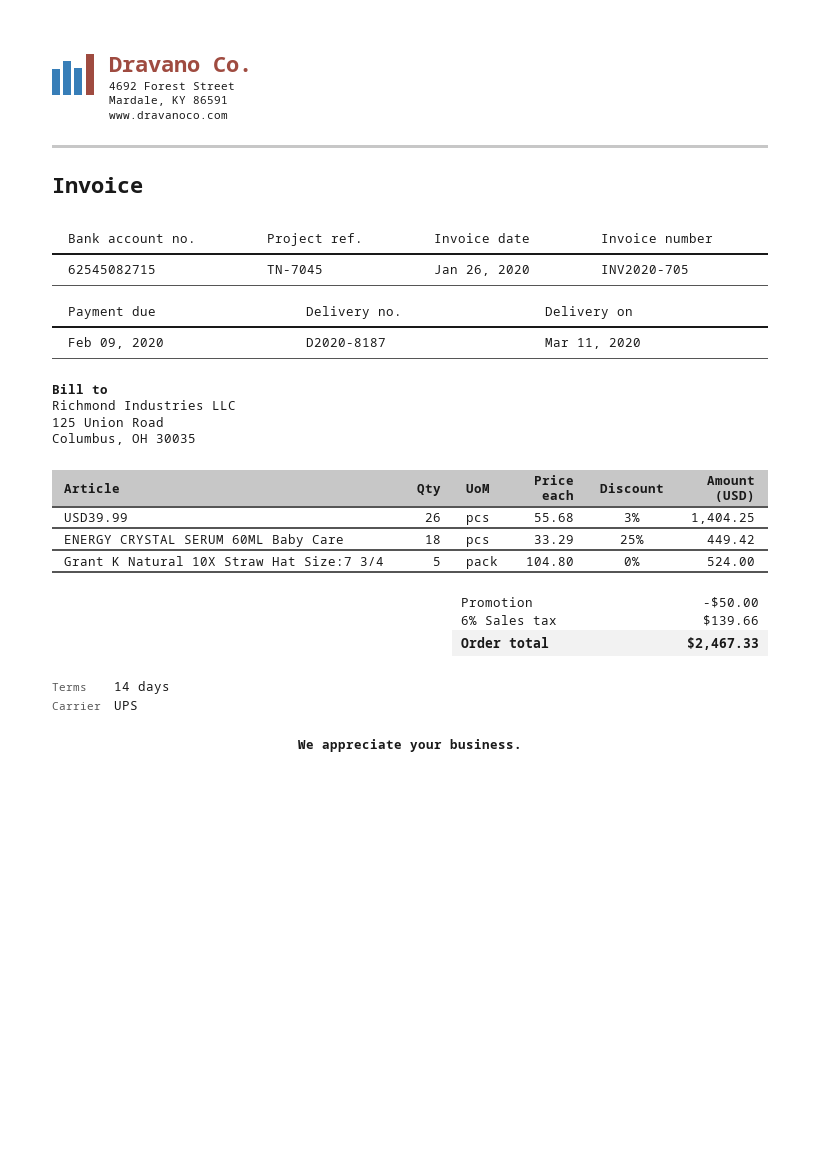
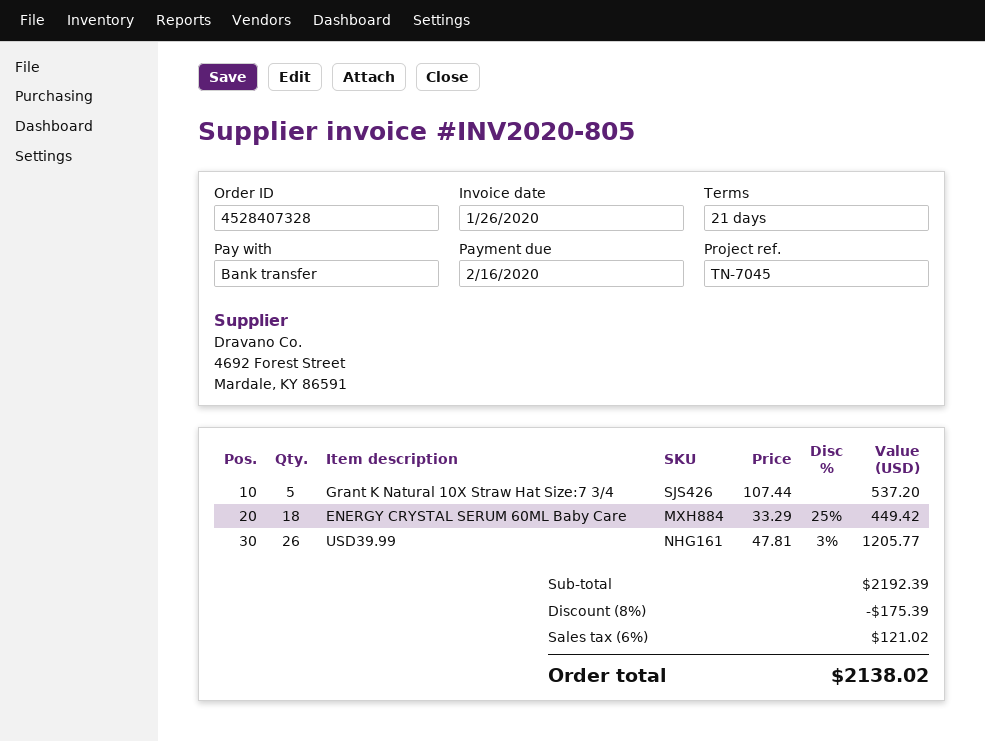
invoice number: INV2020-705 -> INV2020-805
payment terms: 14 days -> 21 days
due date: 2020-02-09 -> 2020-02-16
USD39.99: 26 x 55.68 - 3% = 1404.25 -> 26 x 47.81 - 3% = 1205.77
Grant K Natural 10X Straw Hat Size:7 3/4: 5 x 104.80 = 524.00 -> 5 x 107.44 = 537.20
discount: 50.00 -> 175.39
tax: 6% = 139.66 -> 6% = 121.02
total: 2467.33 -> 2138.02

